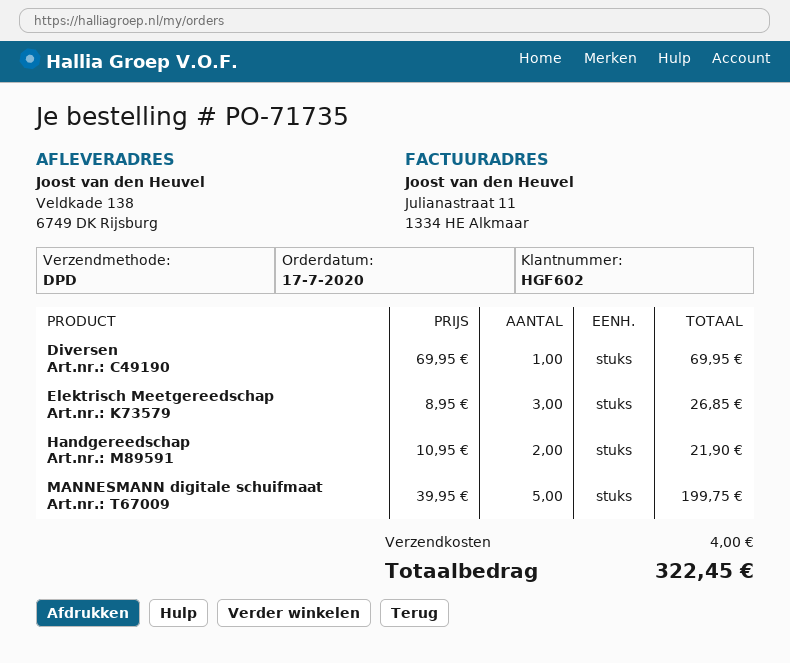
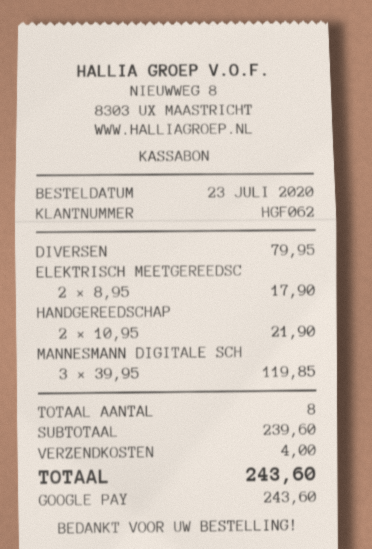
order date: 2020-07-17 -> 2020-07-23
customer number: HGF602 -> HGF062
Diversen: 1 x 69.95 = 69.95 -> 1 x 79.95 = 79.95
Elektrisch Meetgereedschap: 3 x 8.95 = 26.85 -> 2 x 8.95 = 17.90
MANNESMANN digitale schuifmaat: 5 x 39.95 = 199.75 -> 3 x 39.95 = 119.85
total: 322.45 -> 243.60

